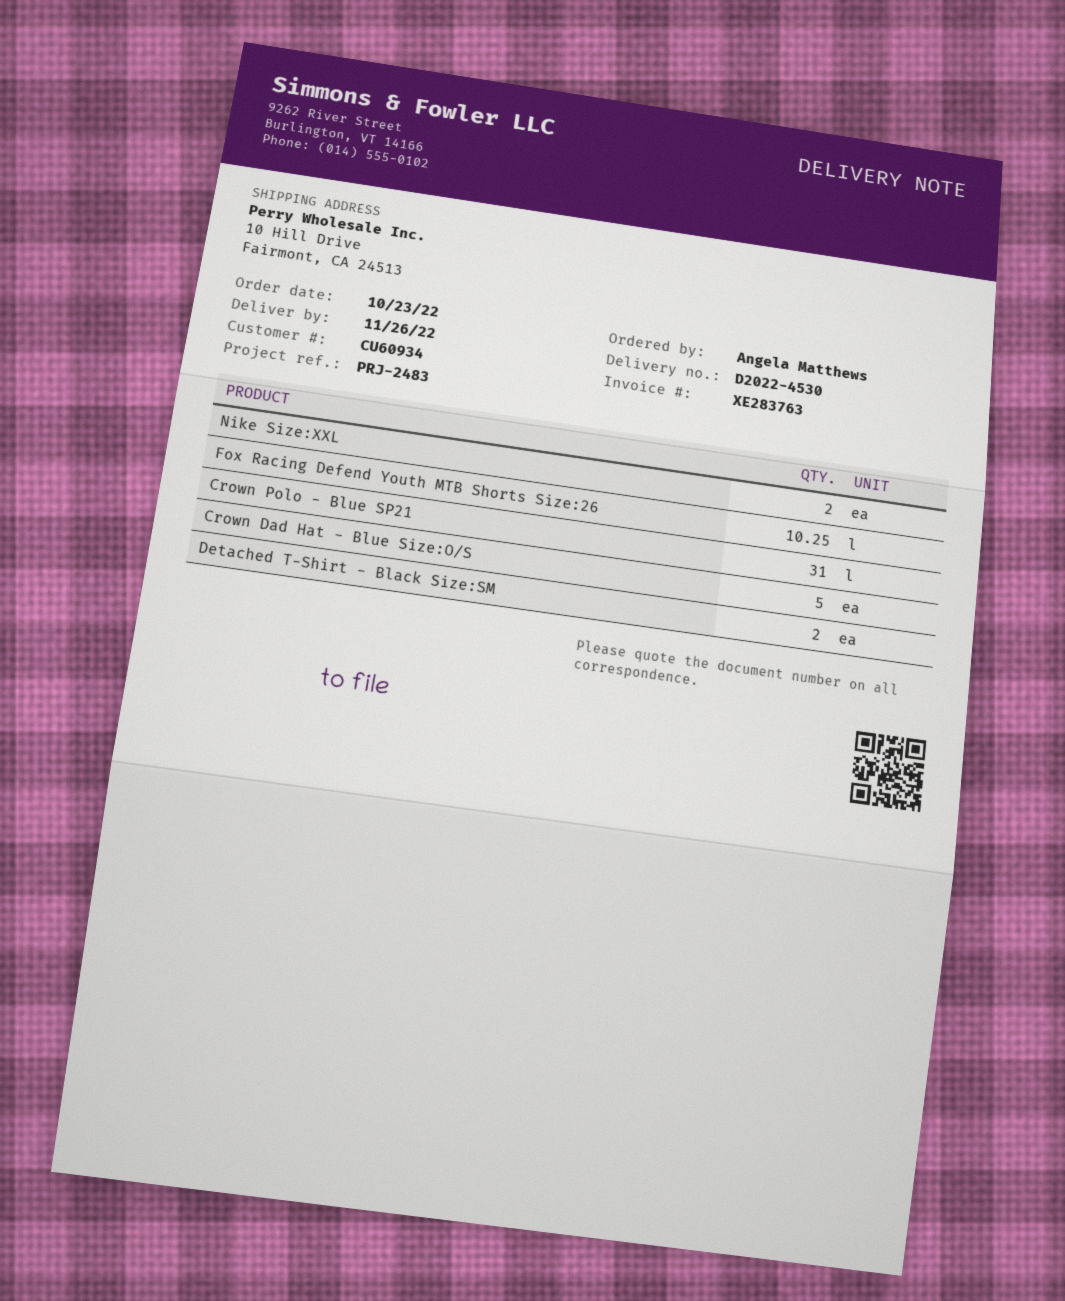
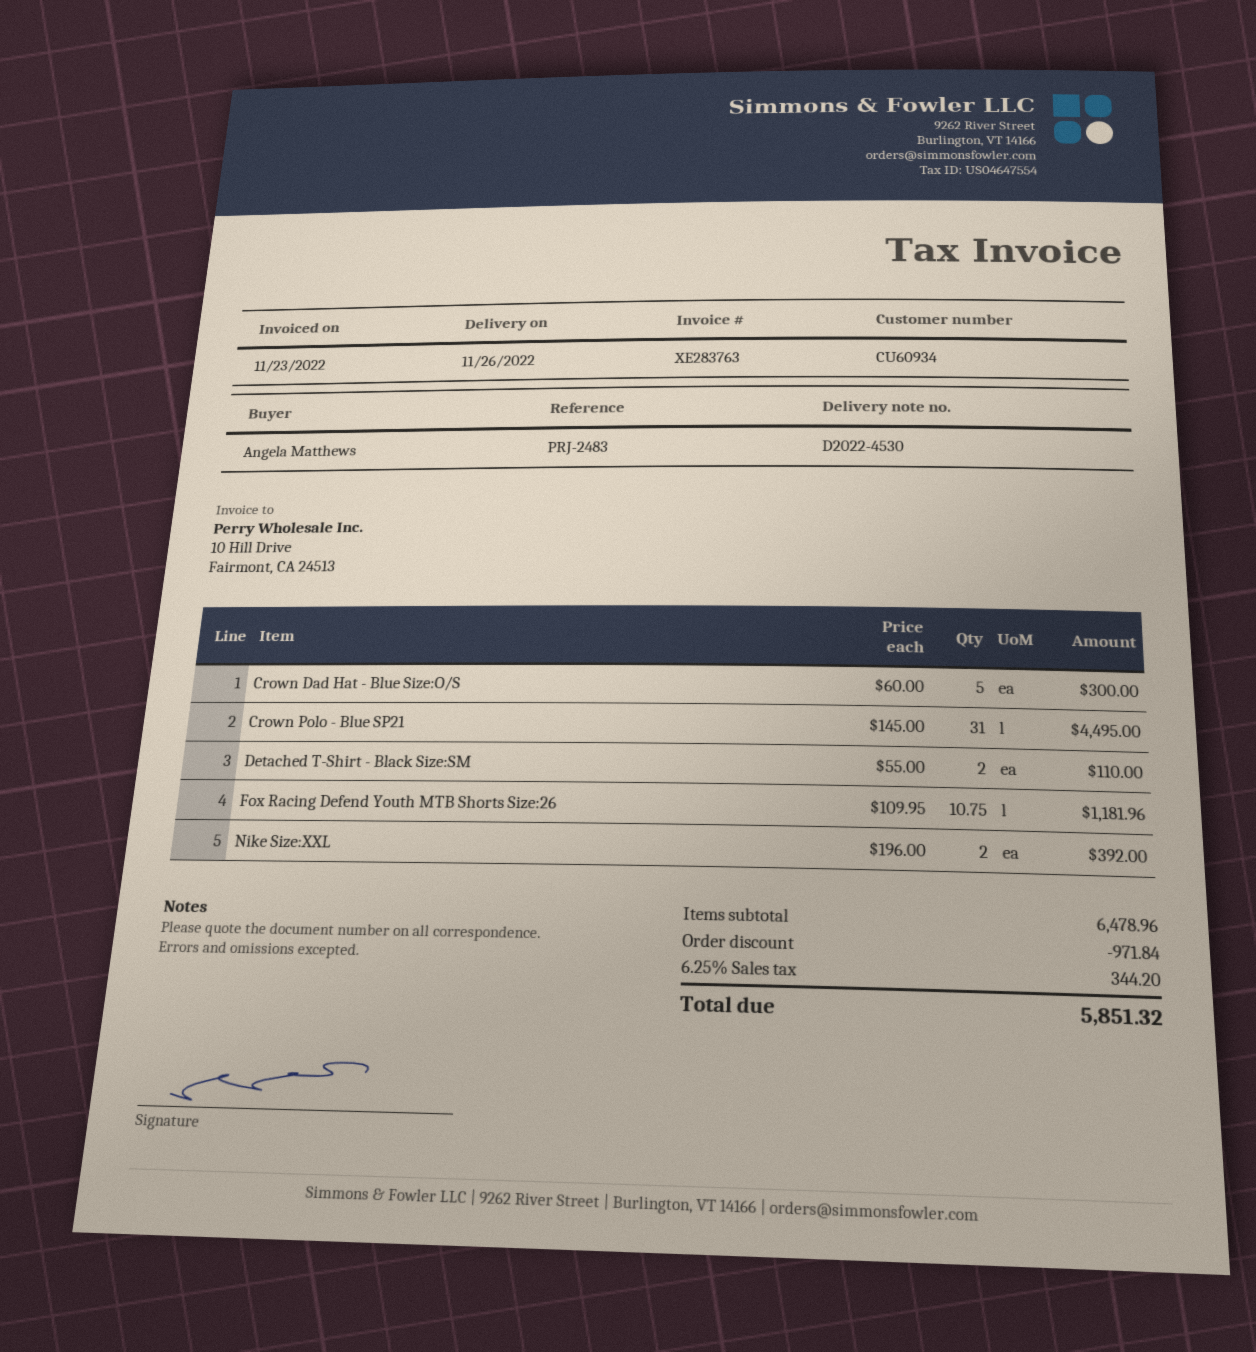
Fox Racing Defend Youth MTB Shorts Size:26: 10.25 -> 10.75

